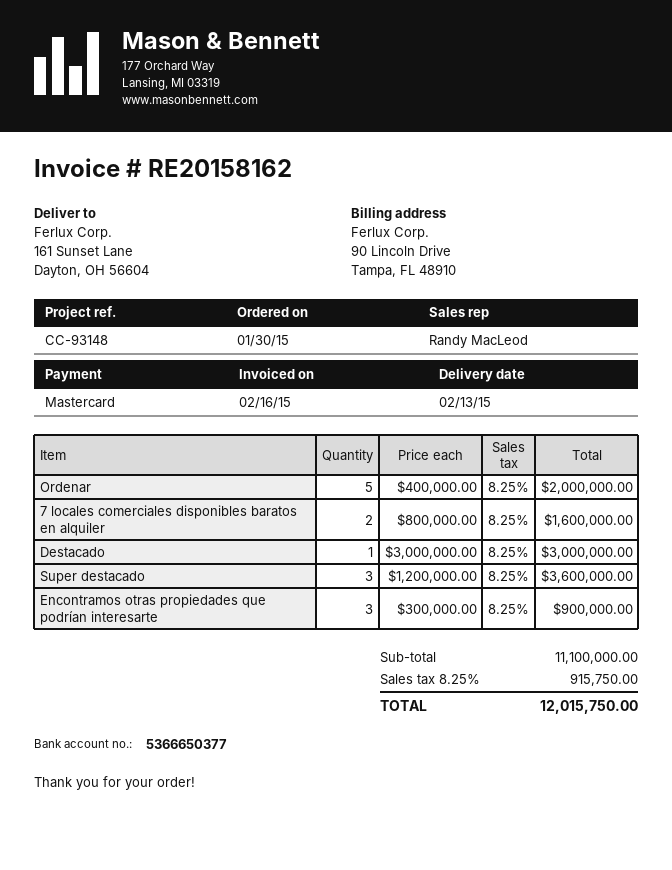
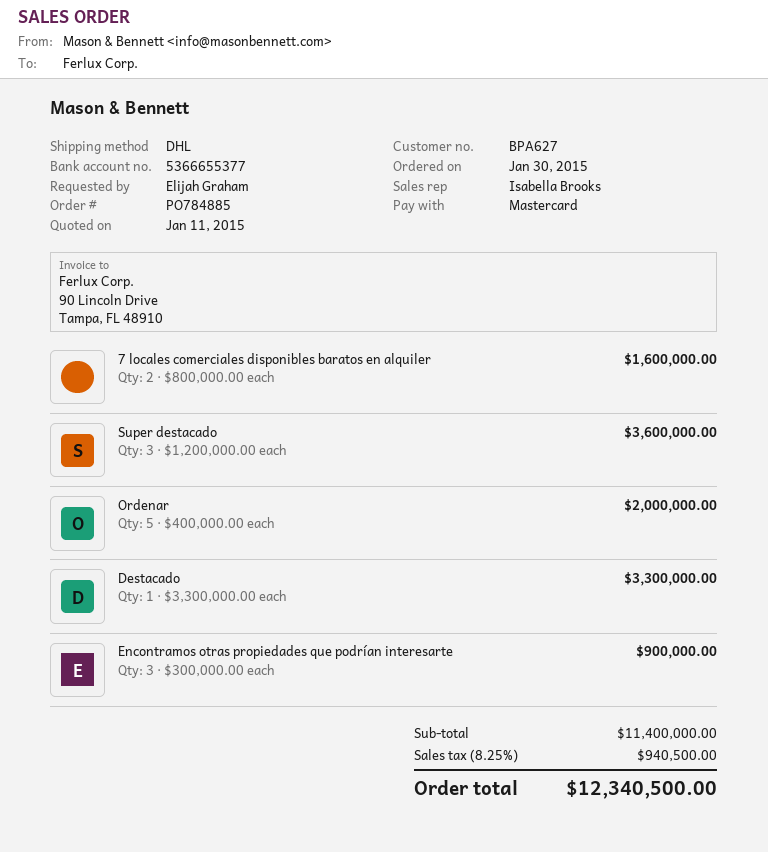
sales rep: Randy MacLeod -> Isabella Brooks
bank account: 5366650377 -> 5366655377
Destacado: 1 x 3000000.00 = 3000000.00 -> 1 x 3300000.00 = 3300000.00
subtotal: 11100000.00 -> 11400000.00
tax: 8.25% = 915750.00 -> 8.25% = 940500.00
total: 12015750.00 -> 12340500.00

